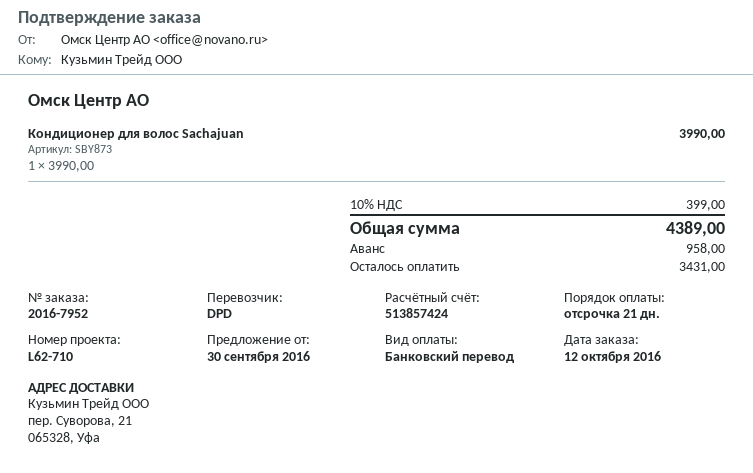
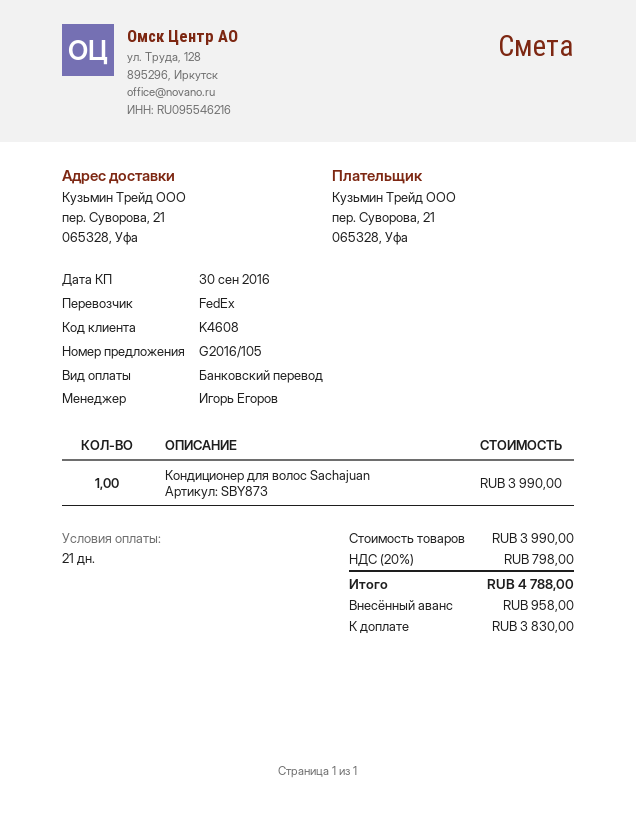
shipping method: DPD -> FedEx
tax: 10% = 399.00 -> 20% = 798.00
total: 4389.00 -> 4788.00
balance: 3431.00 -> 3830.00

